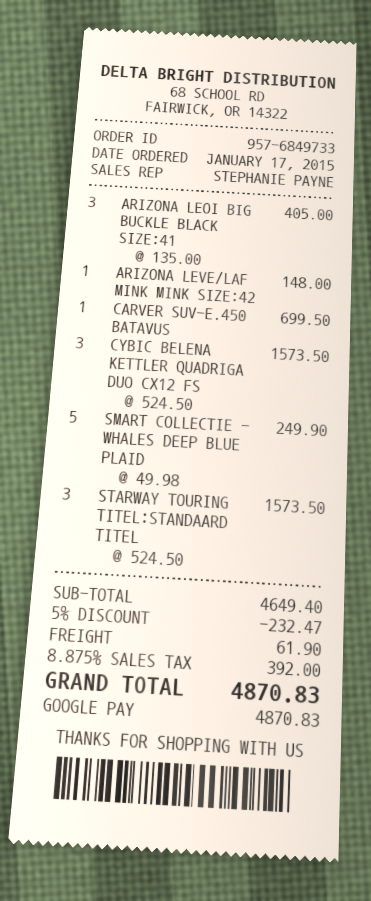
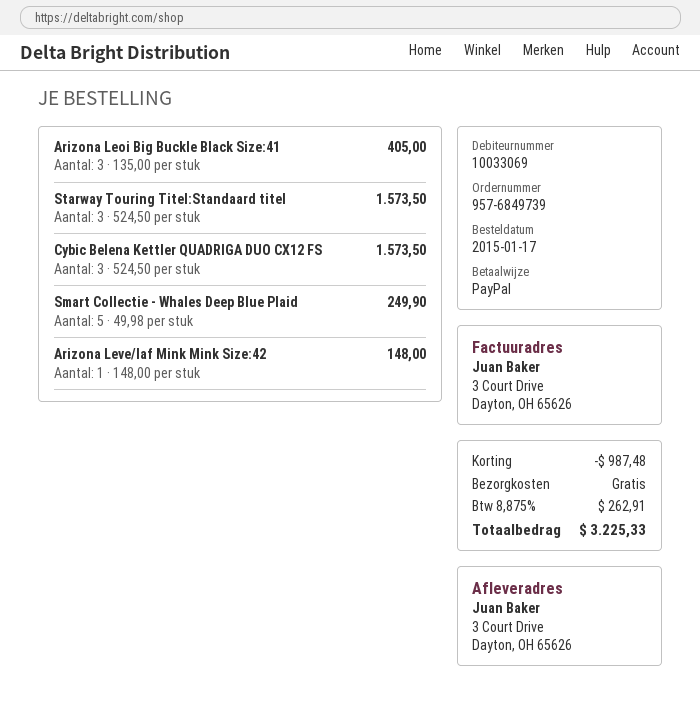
order number: 957-6849733 -> 957-6849739
payment method: Google Pay -> PayPal
CARVER SUV-E.450 BATAVUS: 1 x 699.50 = 699.50 -> none
discount: 232.47 -> 987.48
shipping: 61.90 -> 0.00
tax: 8.875% = 392.00 -> 8.875% = 262.91
total: 4870.83 -> 3225.33

